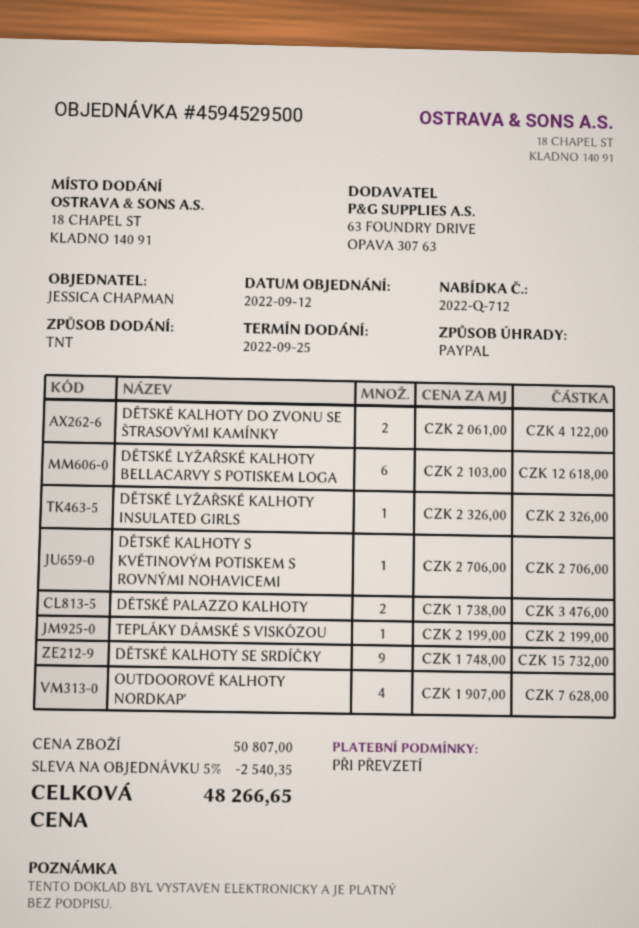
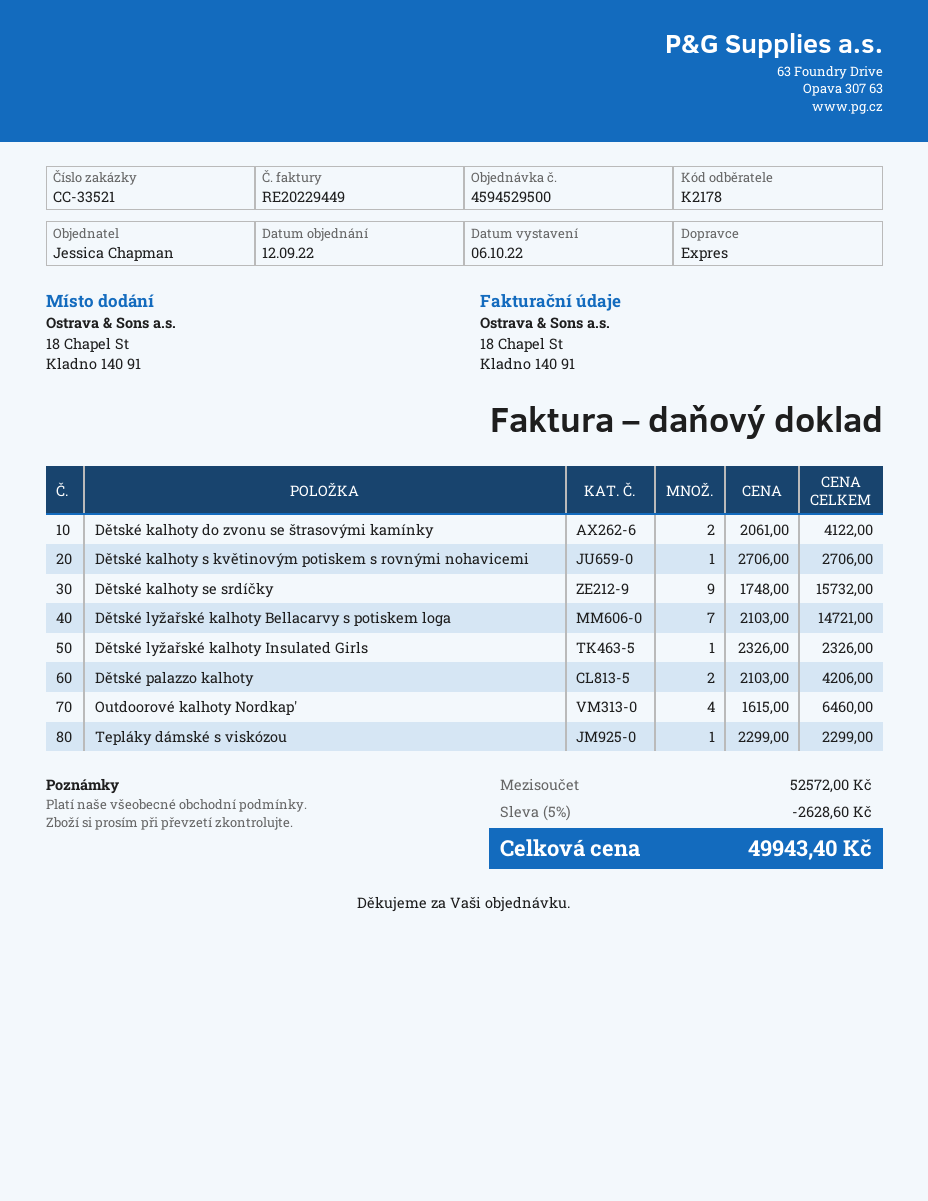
shipping method: TNT -> express
DĚTSKÉ LYŽAŘSKÉ KALHOTY BELLACARVY S POTISKEM LOGA: 6 x 2103.00 = 12618.00 -> 7 x 2103.00 = 14721.00
DĚTSKÉ PALAZZO KALHOTY: 2 x 1738.00 = 3476.00 -> 2 x 2103.00 = 4206.00
TEPLÁKY DÁMSKÉ S VISKÓZOU: 1 x 2199.00 = 2199.00 -> 1 x 2299.00 = 2299.00
OUTDOOROVÉ KALHOTY NORDKAP': 4 x 1907.00 = 7628.00 -> 4 x 1615.00 = 6460.00
subtotal: 50807.00 -> 52572.00
discount: 5% = 2540.35 -> 5% = 2628.60
total: 48266.65 -> 49943.40

